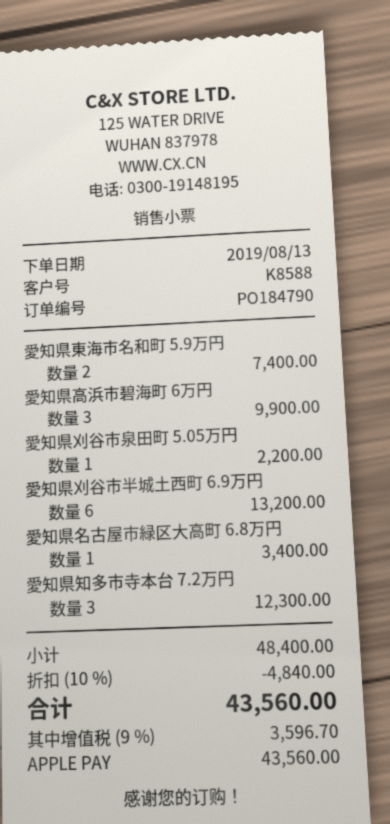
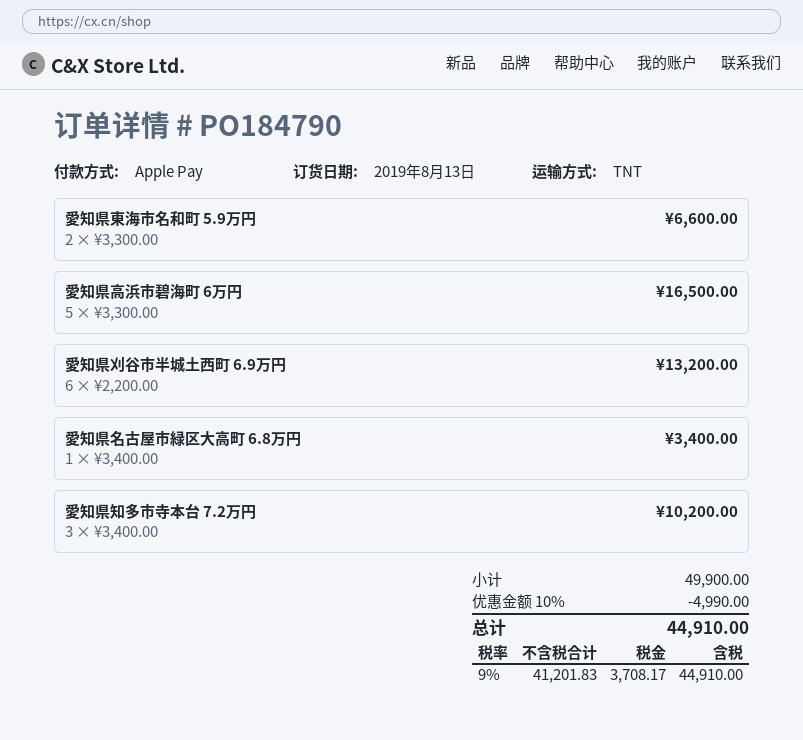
愛知県東海市名和町 5.9万円: 2 for 7400.00 -> 2 for 6600.00
愛知県高浜市碧海町 6万円: 3 for 9900.00 -> 5 for 16500.00
愛知県刈谷市泉田町 5.05万円: 1 for 2200.00 -> none
愛知県知多市寺本台 7.2万円: 3 for 12300.00 -> 3 for 10200.00
subtotal: 48400.00 -> 49900.00
discount: 10% = 4840.00 -> 10% = 4990.00
tax: 9% = 3596.70 -> 9% = 3708.17
total: 43560.00 -> 44910.00

